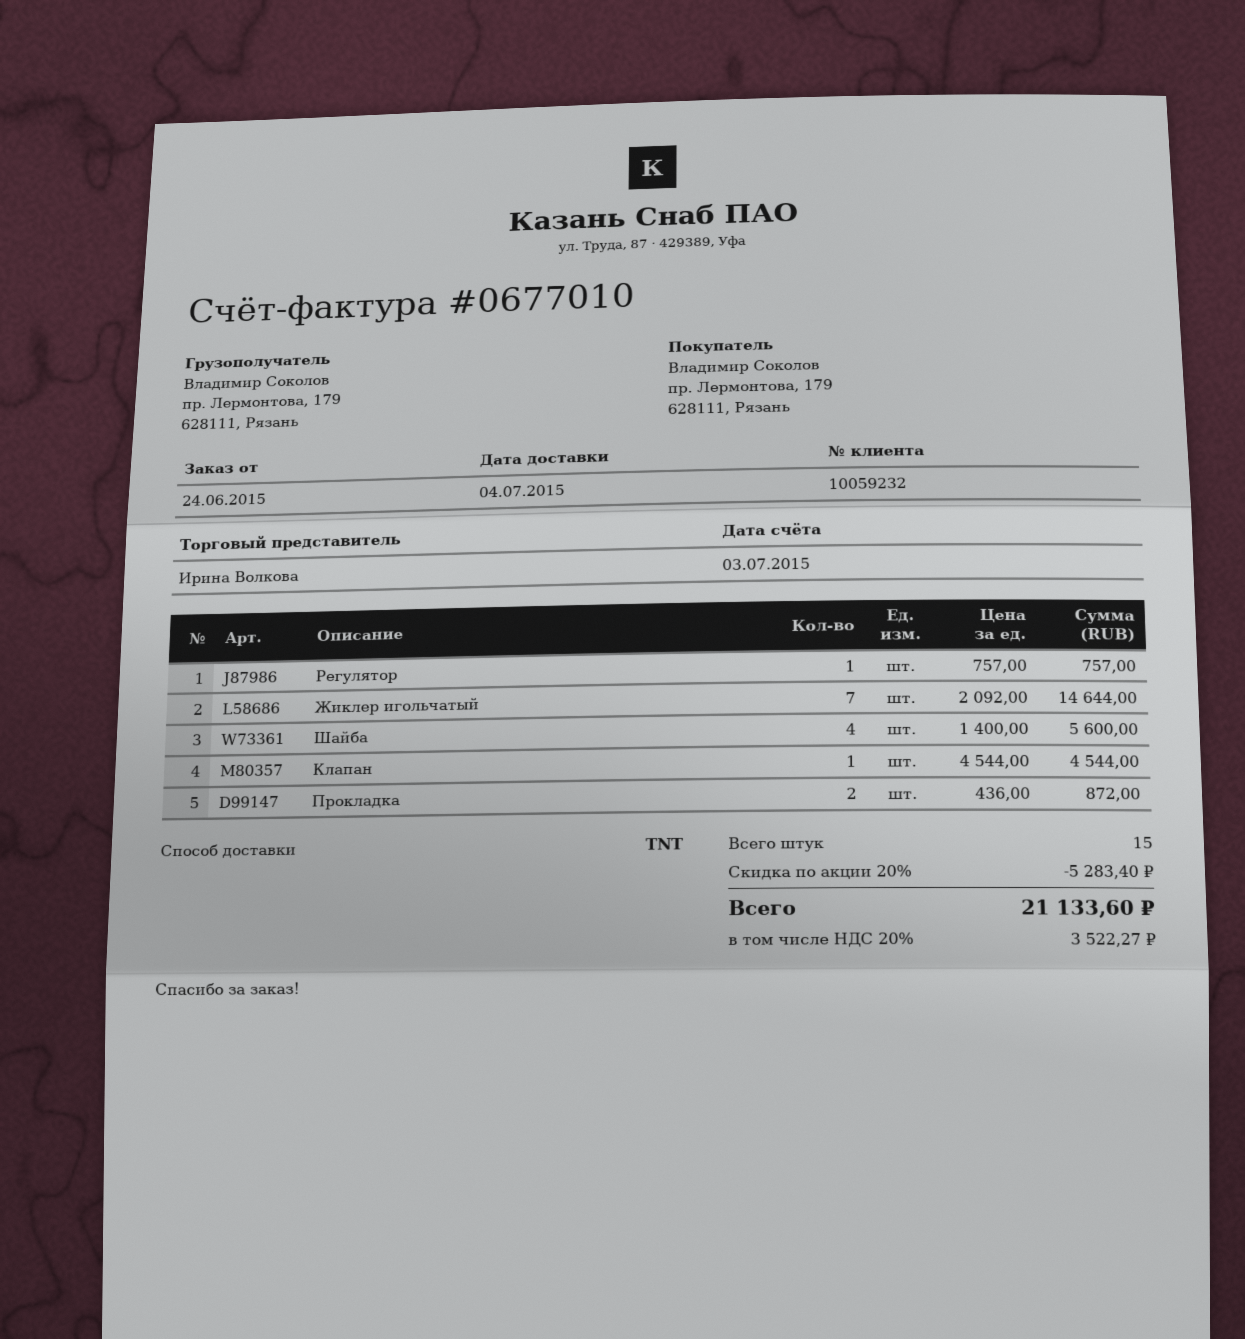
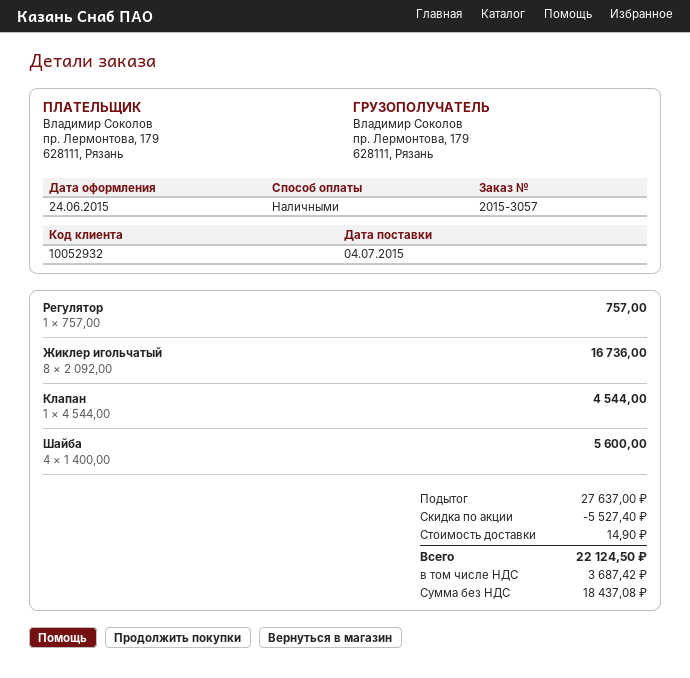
customer number: 10059232 -> 10052932
Жиклер игольчатый: 7 x 2092.00 = 14644.00 -> 8 x 2092.00 = 16736.00
Прокладка: 2 x 436.00 = 872.00 -> none
discount: 5283.40 -> 5527.40
shipping: none -> 14.90
tax: 3522.27 -> 3687.42
total: 21133.60 -> 22124.50

